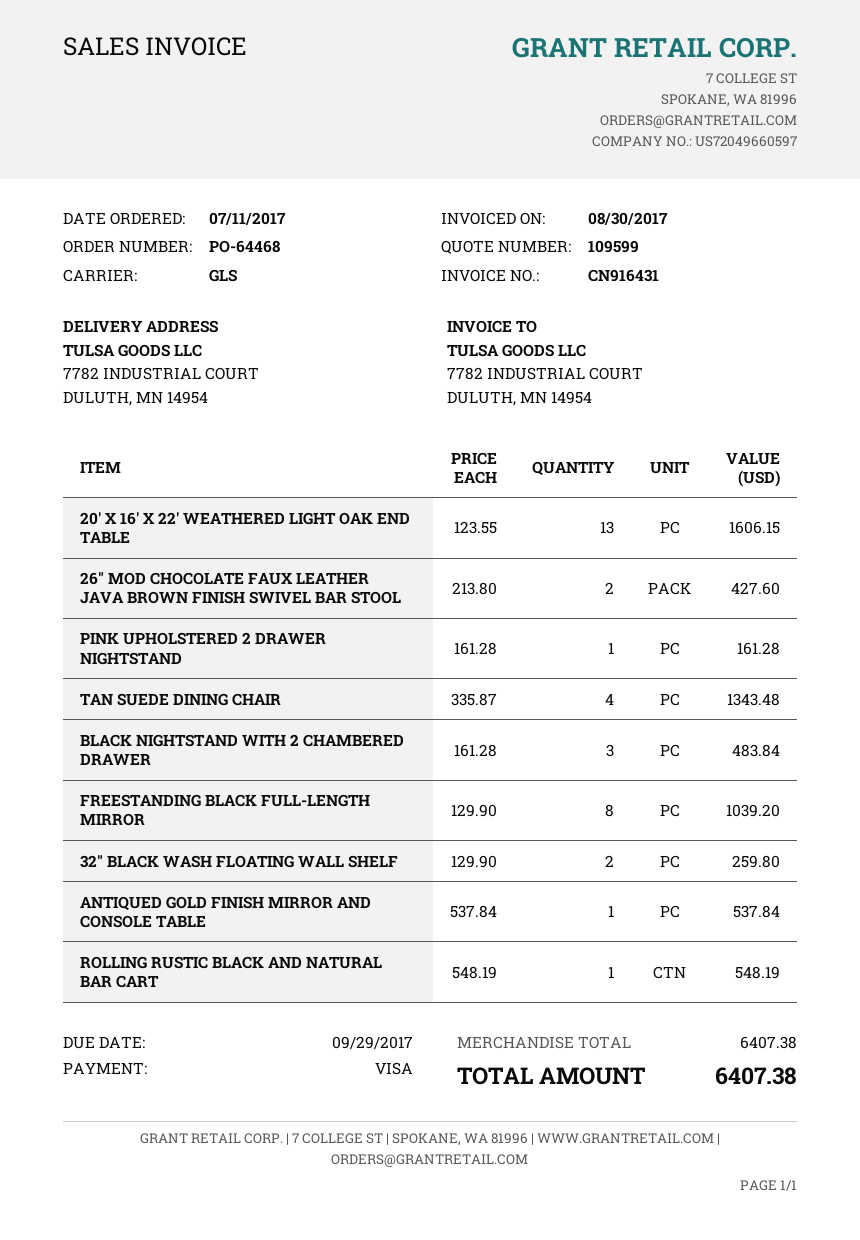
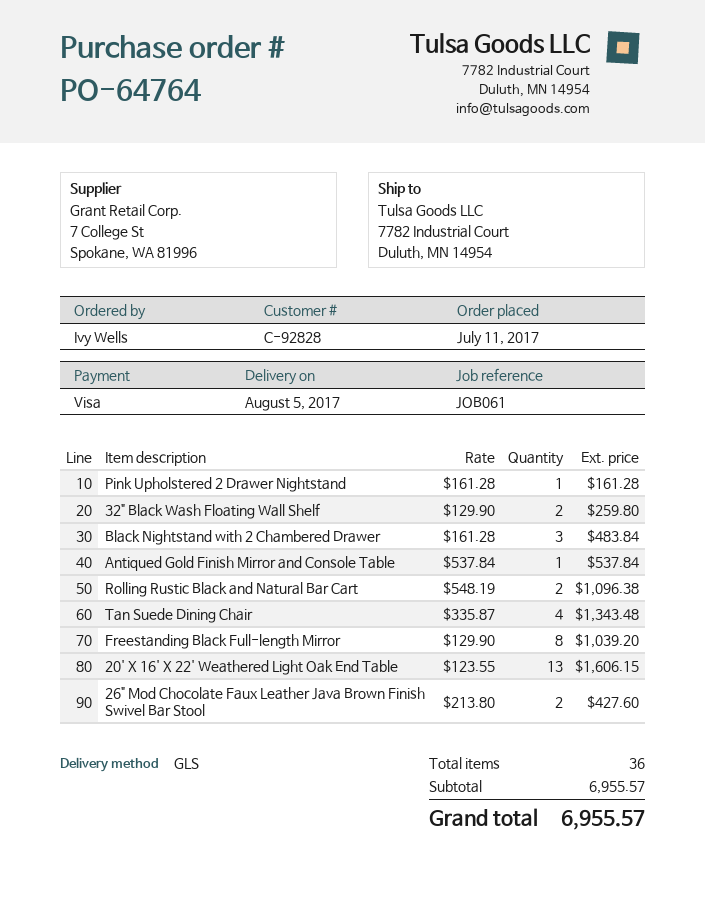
order number: PO-64468 -> PO-64764
ROLLING RUSTIC BLACK AND NATURAL BAR CART: 1 x 548.19 = 548.19 -> 2 x 548.19 = 1096.38
subtotal: 6407.38 -> 6955.57
total: 6407.38 -> 6955.57

